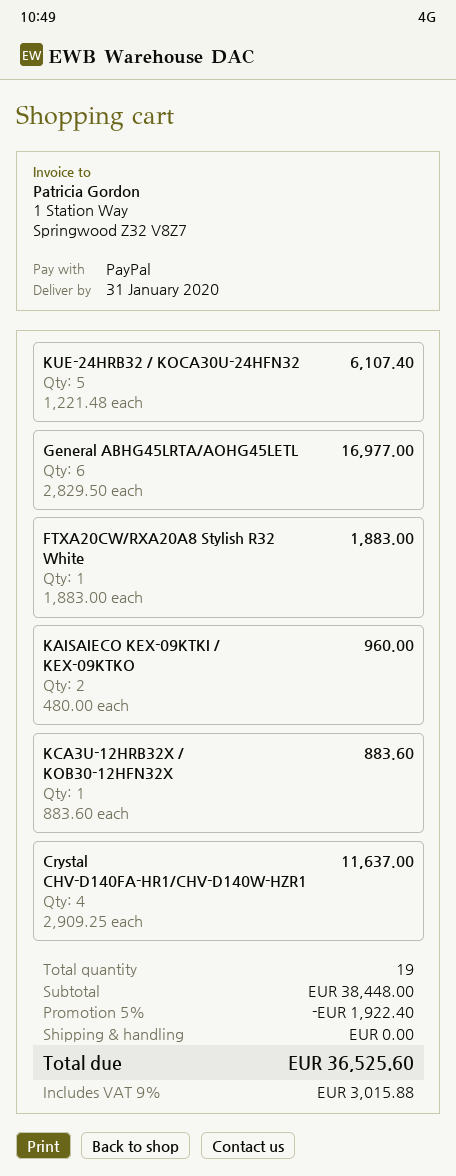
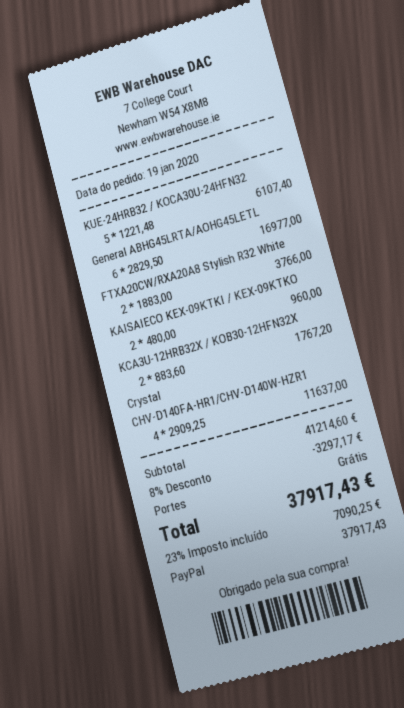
FTXA20CW/RXA20A8 Stylish R32 White: 1 x 1883.00 = 1883.00 -> 2 x 1883.00 = 3766.00
KCA3U-12HRB32X / KOB30-12HFN32X: 1 x 883.60 = 883.60 -> 2 x 883.60 = 1767.20
subtotal: 38448.00 -> 41214.60
discount: 5% = 1922.40 -> 8% = 3297.17
tax: 9% = 3015.88 -> 23% = 7090.25
total: 36525.60 -> 37917.43

